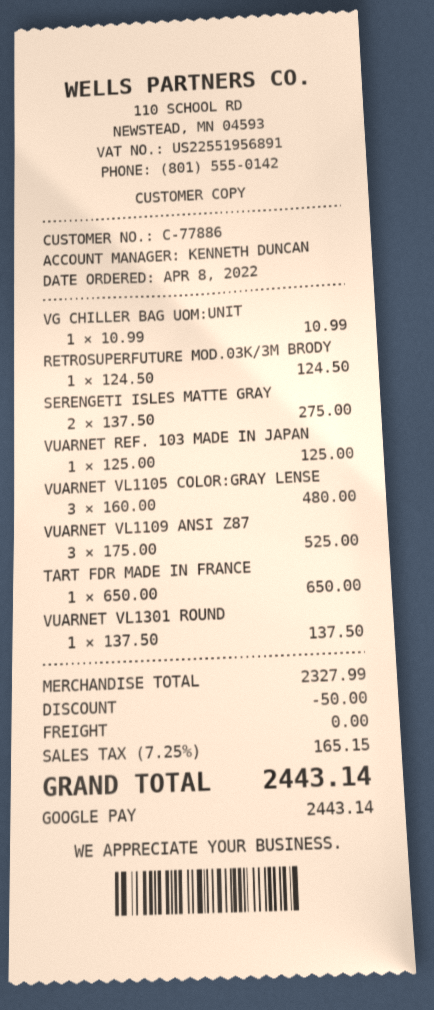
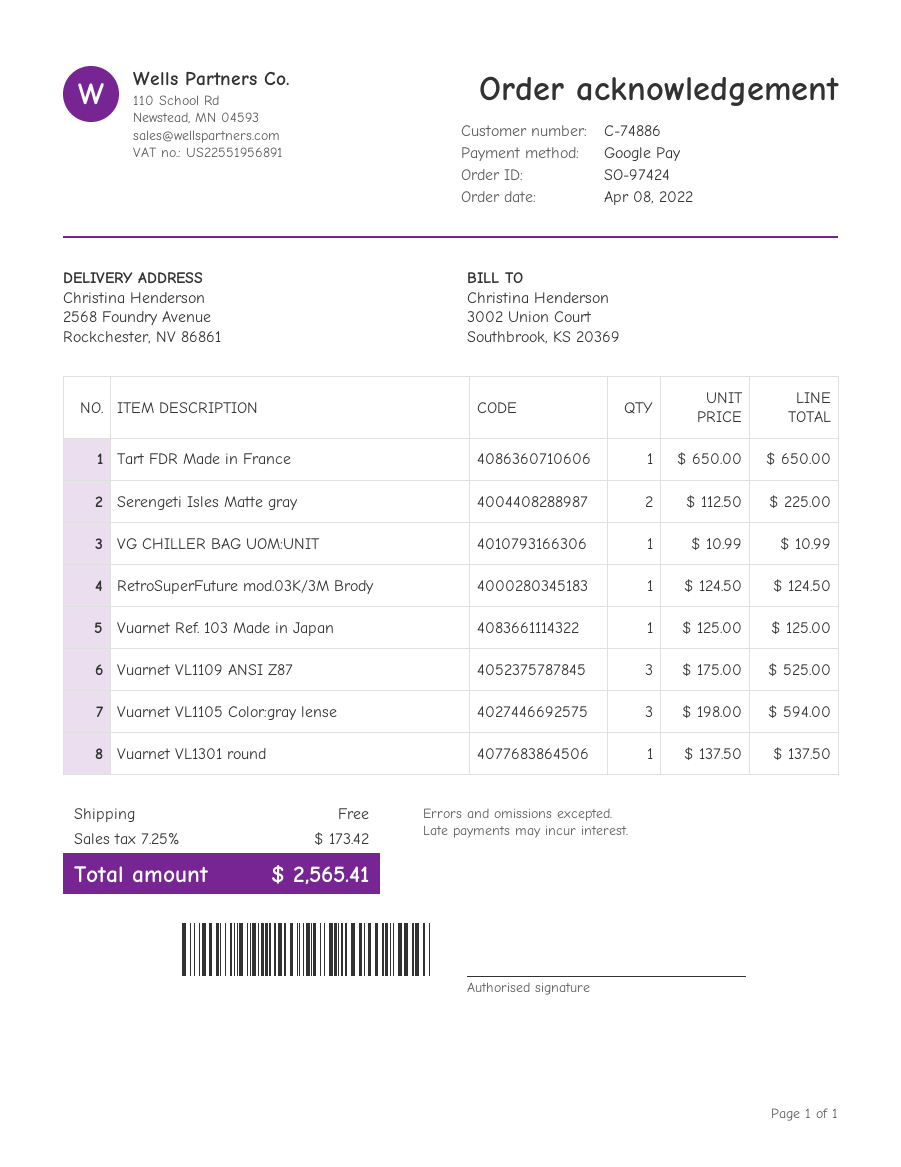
customer number: C-77886 -> C-74886
SERENGETI ISLES MATTE GRAY: 2 x 137.50 = 275.00 -> 2 x 112.50 = 225.00
VUARNET VL1105 COLOR:GRAY LENSE: 3 x 160.00 = 480.00 -> 3 x 198.00 = 594.00
discount: 50.00 -> none
tax: 7.25% = 165.15 -> 7.25% = 173.42
total: 2443.14 -> 2565.41

